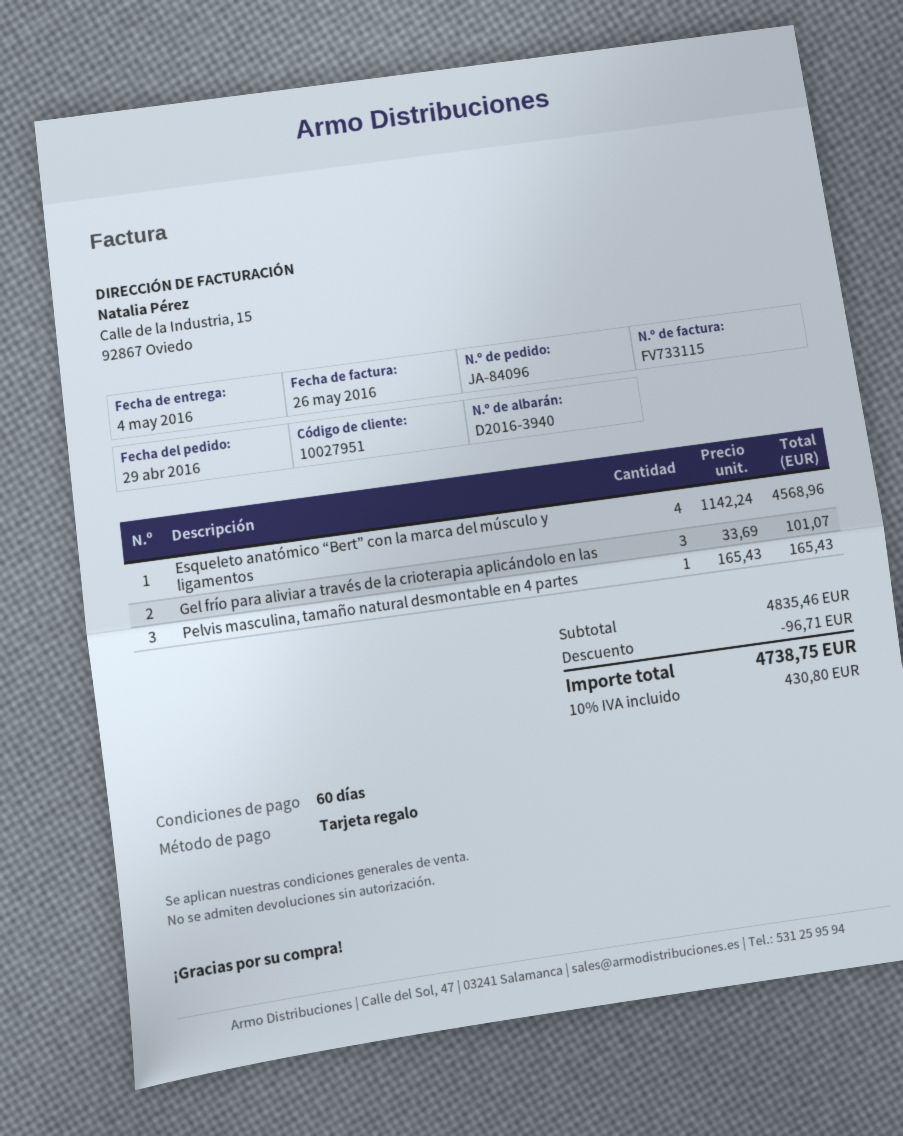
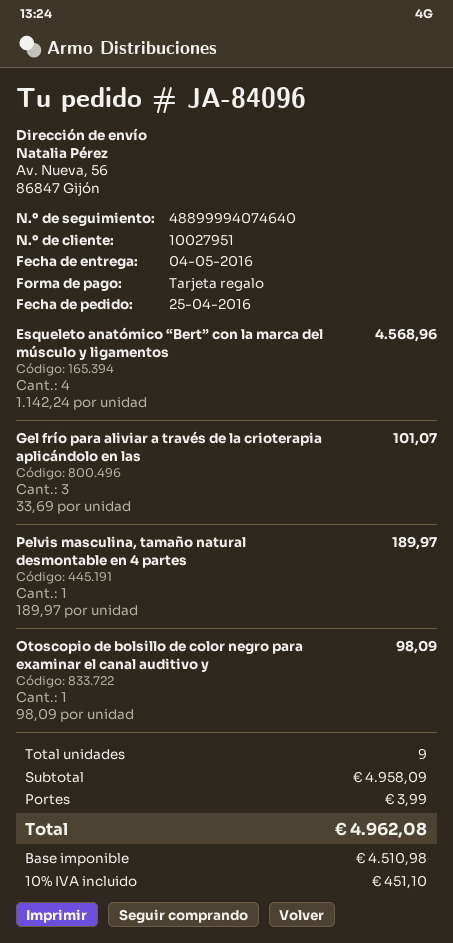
order date: 2016-04-29 -> 2016-04-25
Pelvis masculina, tamaño natural desmontable en 4 partes: 1 x 165.43 = 165.43 -> 1 x 189.97 = 189.97
Otoscopio de bolsillo de color negro para examinar el canal auditivo y: none -> 1 x 98.09 = 98.09
subtotal: 4835.46 -> 4958.09
discount: 96.71 -> none
shipping: none -> 3.99
tax: 10% = 430.80 -> 10% = 451.10
total: 4738.75 -> 4962.08

